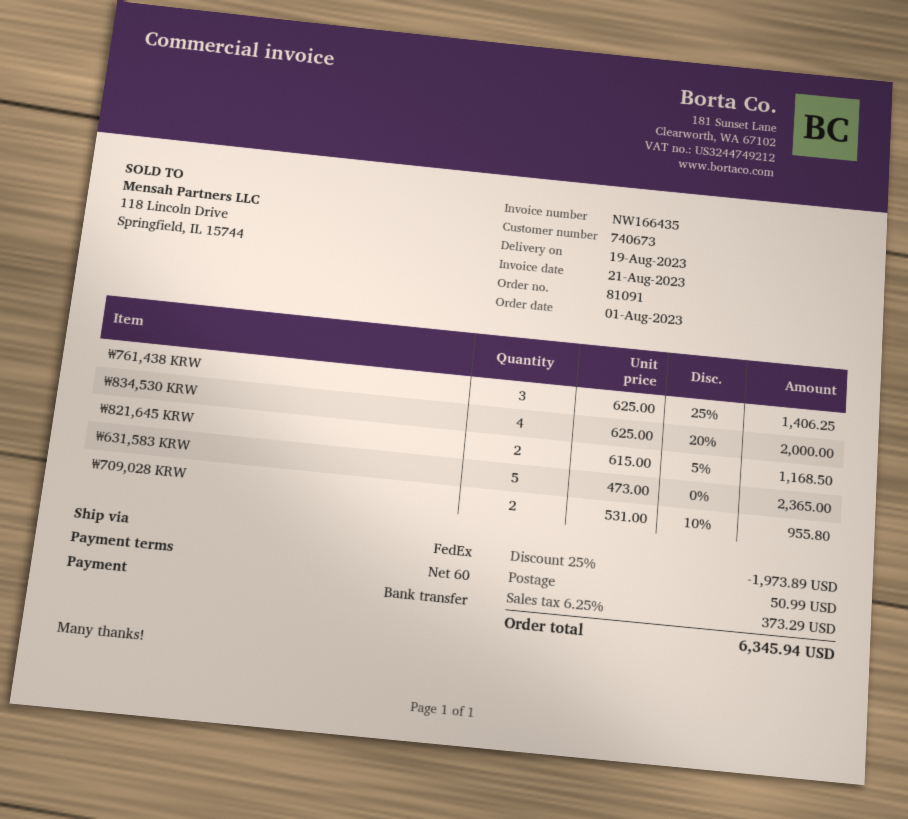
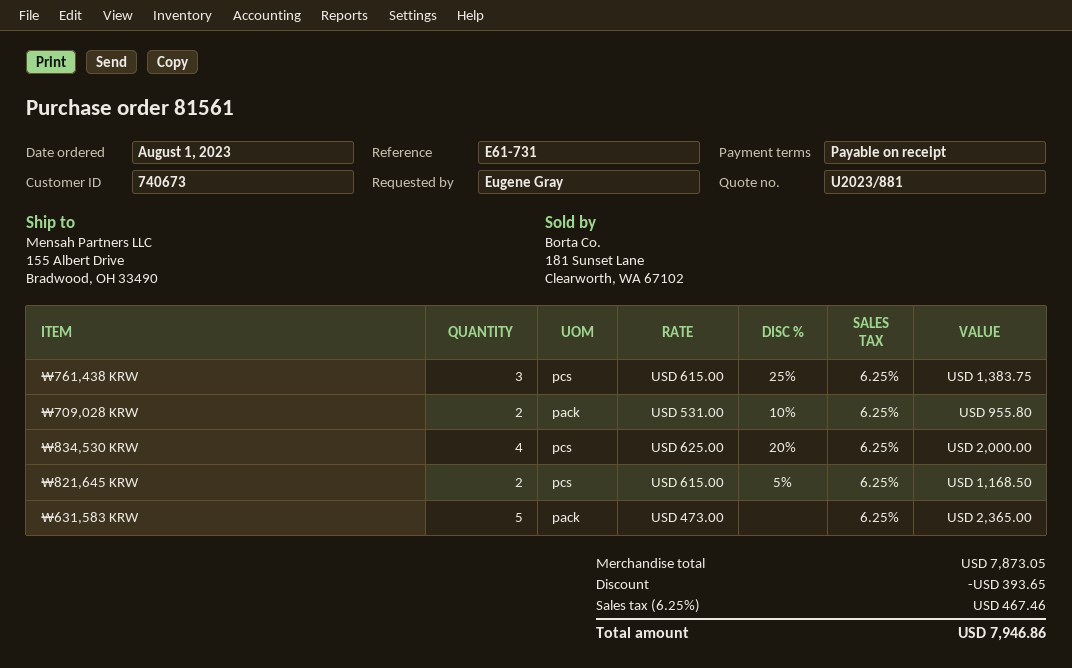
order number: 81091 -> 81561
payment terms: 60 days -> on receipt
₩761,438 KRW: 3 x 625.00 - 25% = 1406.25 -> 3 x 615.00 - 25% = 1383.75
discount: 1973.89 -> 393.65
shipping: 50.99 -> none
tax: 6.25% = 373.29 -> 6.25% = 467.46
total: 6345.94 -> 7946.86

